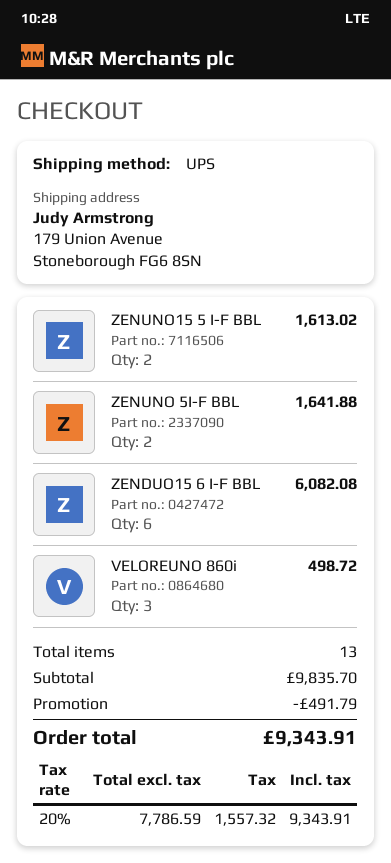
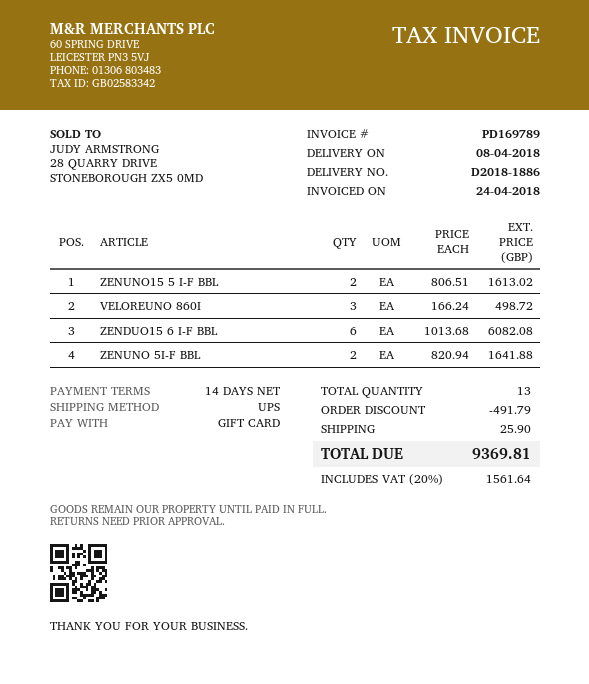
shipping: none -> 25.90
tax: 20% = 1557.32 -> 20% = 1561.64
total: 9343.91 -> 9369.81

